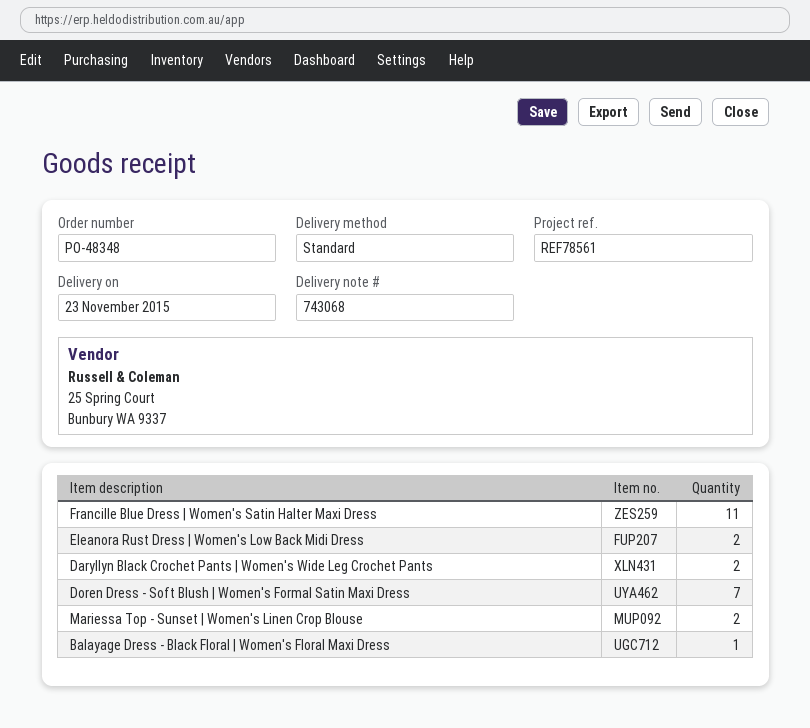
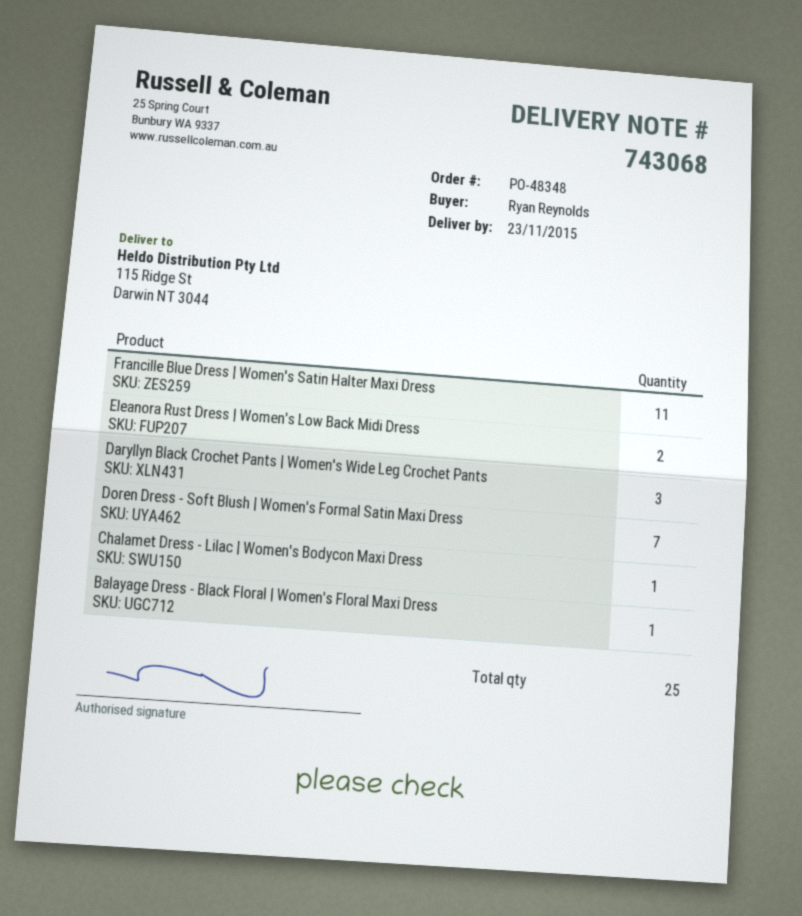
Daryllyn Black Crochet Pants | Women's Wide Leg Crochet Pants: 2 -> 3
Mariessa Top - Sunset | Women's Linen Crop Blouse: 2 -> none
Chalamet Dress - Lilac | Women's Bodycon Maxi Dress: none -> 1

